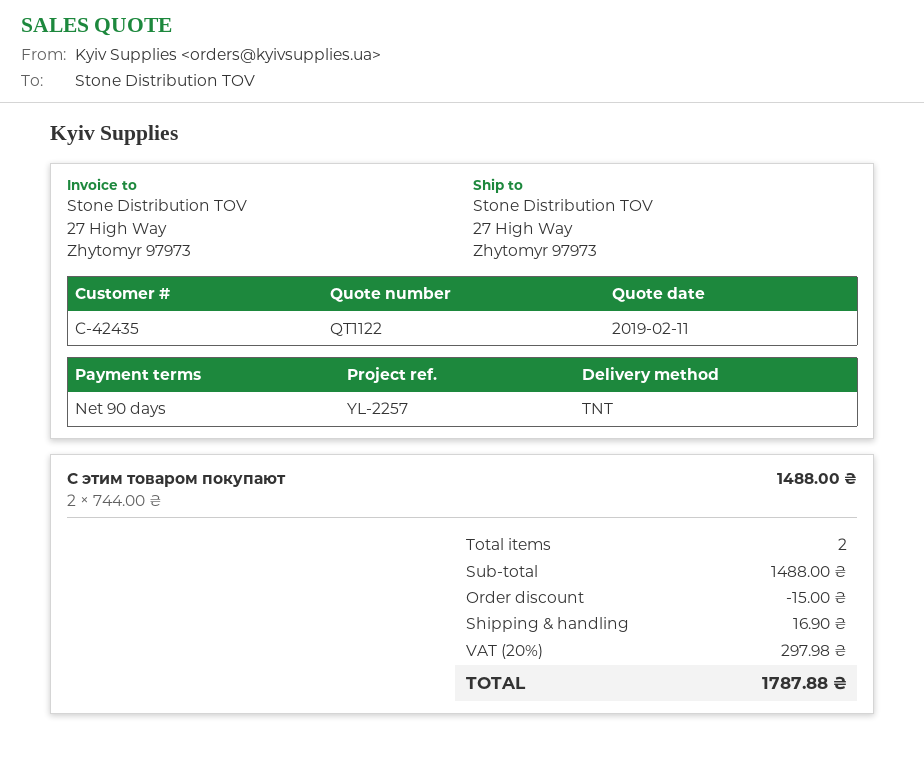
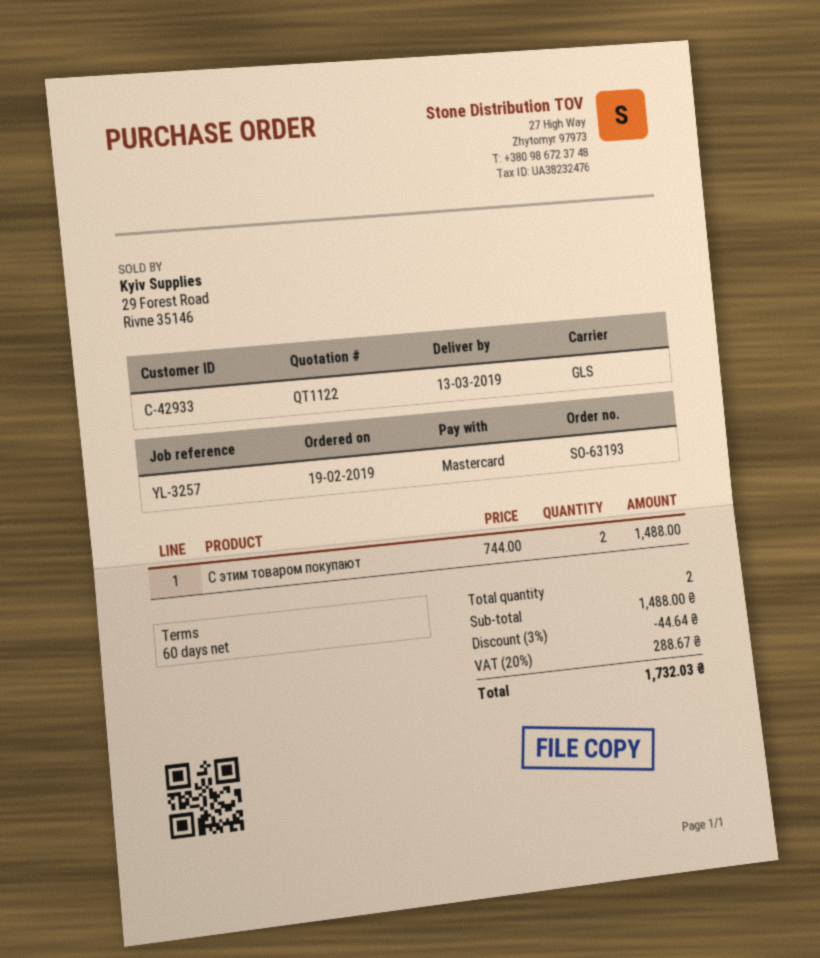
payment terms: 90 days -> 60 days
customer number: C-42435 -> C-42933
reference: YL-2257 -> YL-3257
shipping method: TNT -> GLS
discount: 15.00 -> 44.64
shipping: 16.90 -> none
tax: 20% = 297.98 -> 20% = 288.67
total: 1787.88 -> 1732.03

